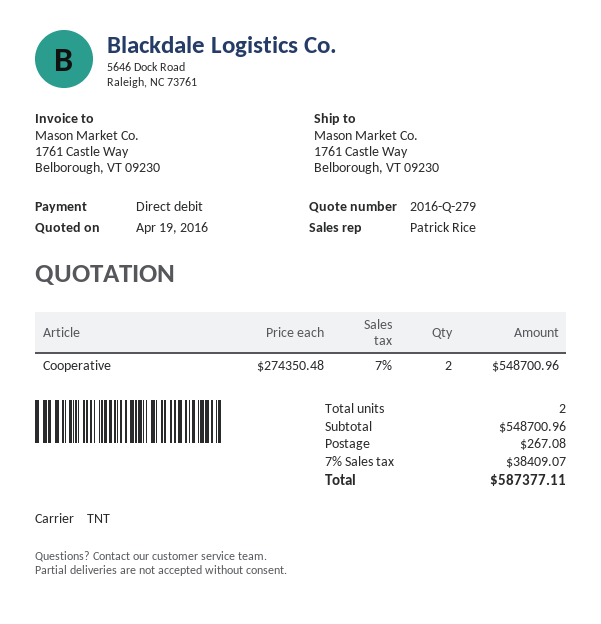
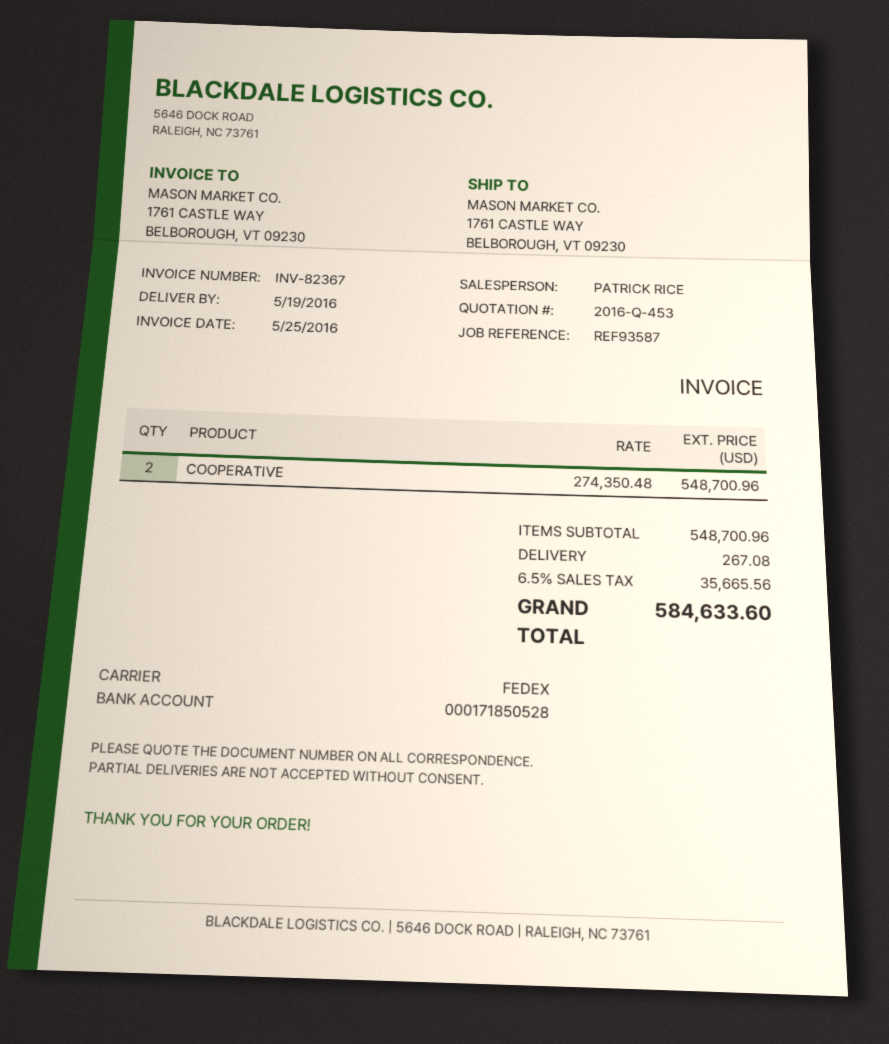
quote number: 2016-Q-279 -> 2016-Q-453
shipping method: TNT -> FedEx
tax: 7% = 38409.07 -> 6.5% = 35665.56
total: 587377.11 -> 584633.60

